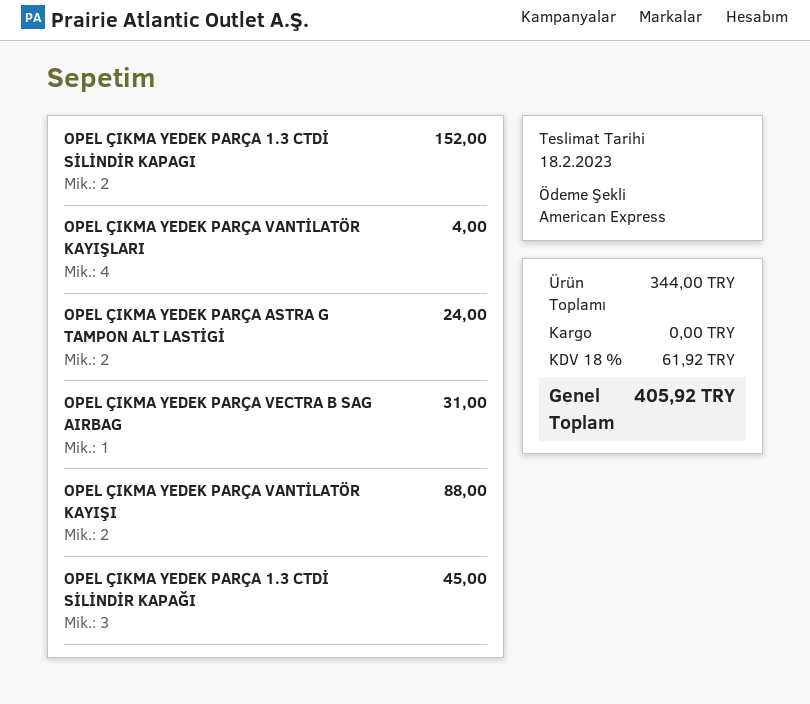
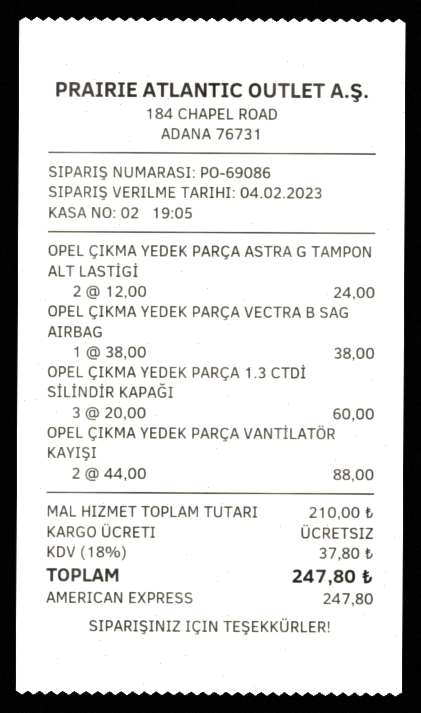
OPEL ÇIKMA YEDEK PARÇA 1.3 CTDİ SİLİNDİR KAPAGI: 2 for 152.00 -> none
OPEL ÇIKMA YEDEK PARÇA VANTİLATÖR KAYIŞLARI: 4 for 4.00 -> none
OPEL ÇIKMA YEDEK PARÇA VECTRA B SAG AIRBAG: 1 for 31.00 -> 1 for 38.00
OPEL ÇIKMA YEDEK PARÇA 1.3 CTDİ SİLİNDİR KAPAĞI: 3 for 45.00 -> 3 for 60.00
subtotal: 344.00 -> 210.00
tax: 18% = 61.92 -> 18% = 37.80
total: 405.92 -> 247.80

